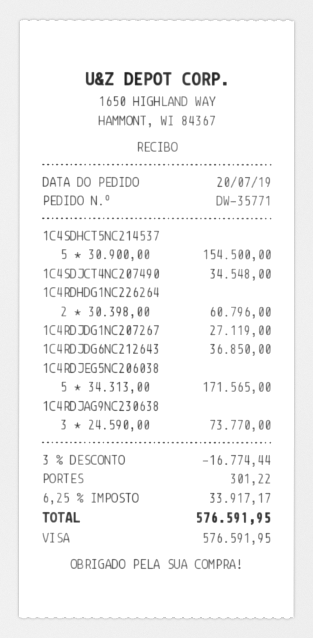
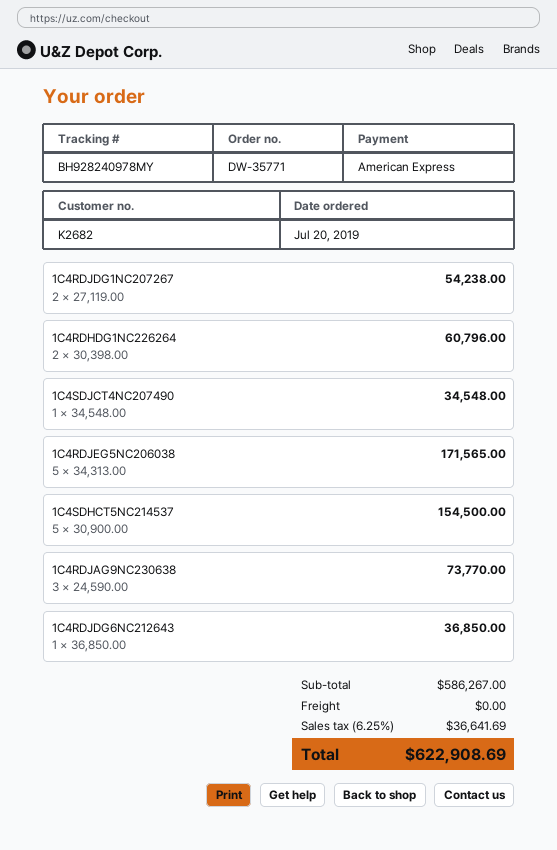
payment method: Visa -> American Express
1C4RDJDG1NC207267: 1 x 27119.00 = 27119.00 -> 2 x 27119.00 = 54238.00
discount: 3% = 16774.44 -> none
shipping: 301.22 -> 0.00
tax: 6.25% = 33917.17 -> 6.25% = 36641.69
total: 576591.95 -> 622908.69

